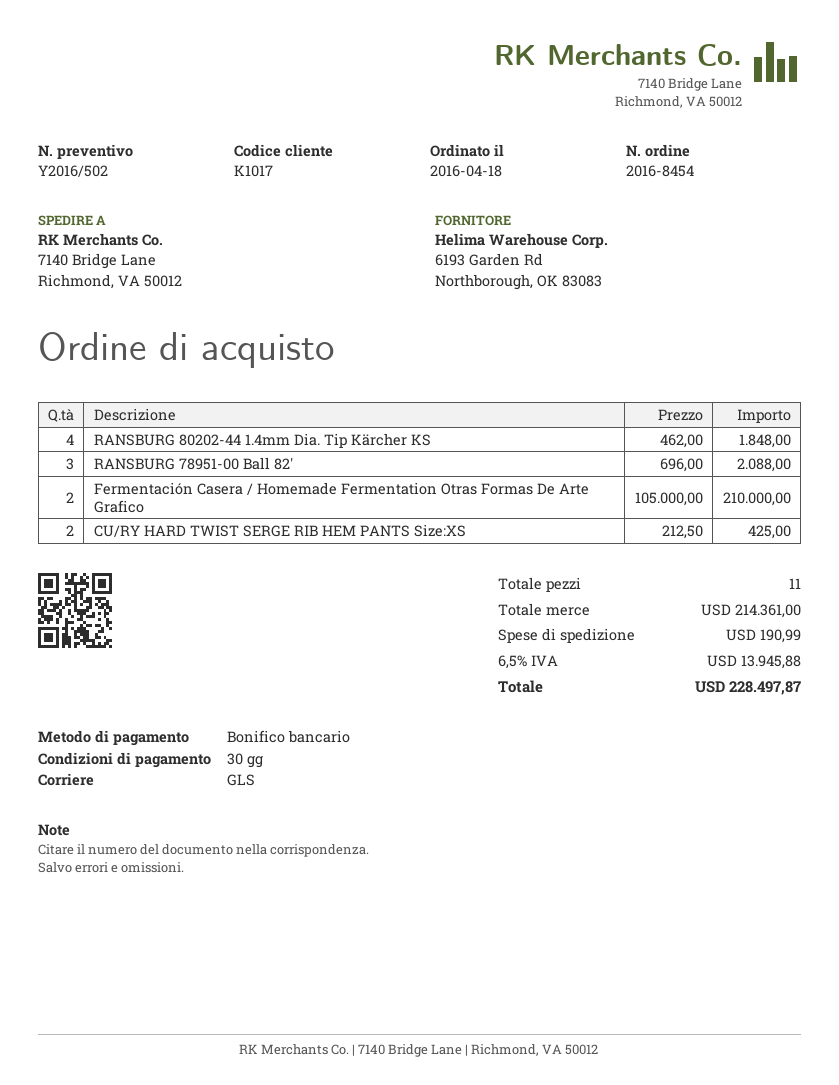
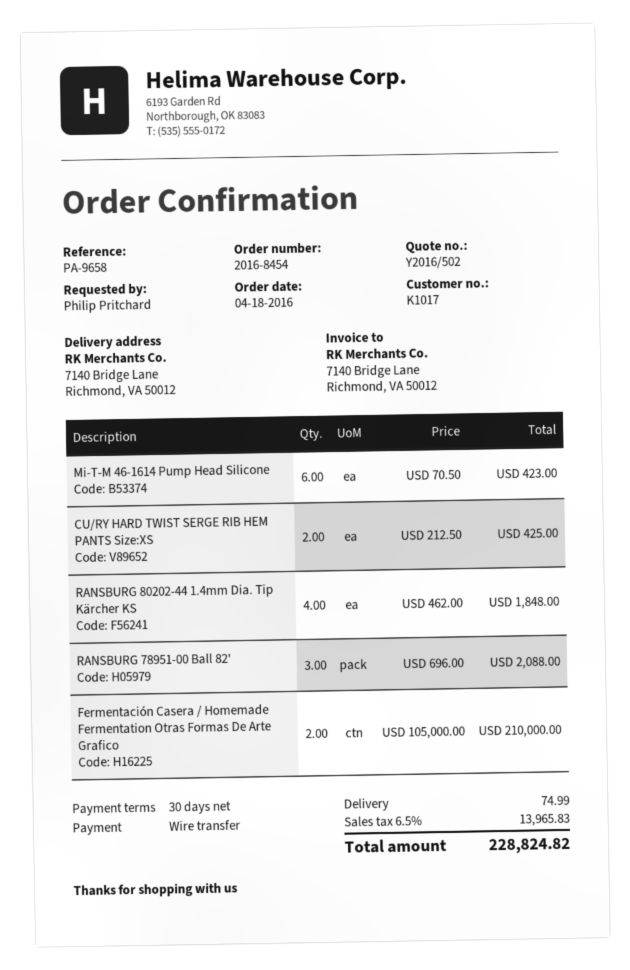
Mi-T-M 46-1614 Pump Head Silicone: none -> 6 x 70.50 = 423.00
shipping: 190.99 -> 74.99
tax: 6.5% = 13945.88 -> 6.5% = 13965.83
total: 228497.87 -> 228824.82

